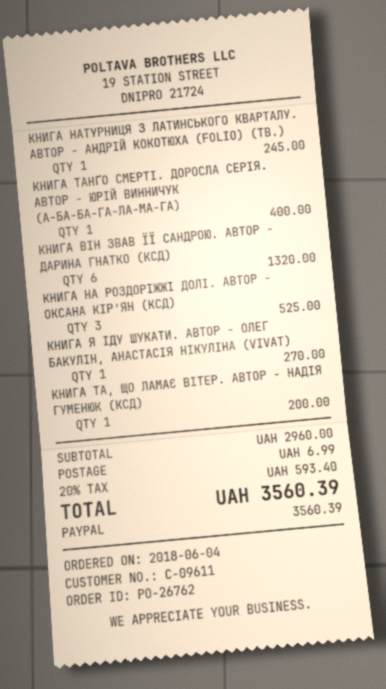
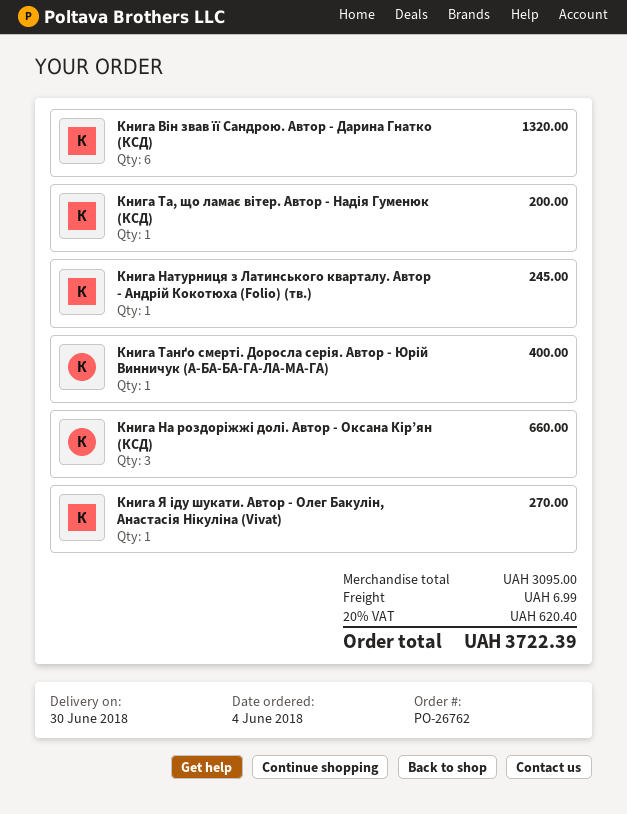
КНИГА НА РОЗДОРІЖЖІ ДОЛІ. АВТОР - ОКСАНА КІР’ЯН (КСД): 3 for 525.00 -> 3 for 660.00
subtotal: 2960.00 -> 3095.00
tax: 20% = 593.40 -> 20% = 620.40
total: 3560.39 -> 3722.39

